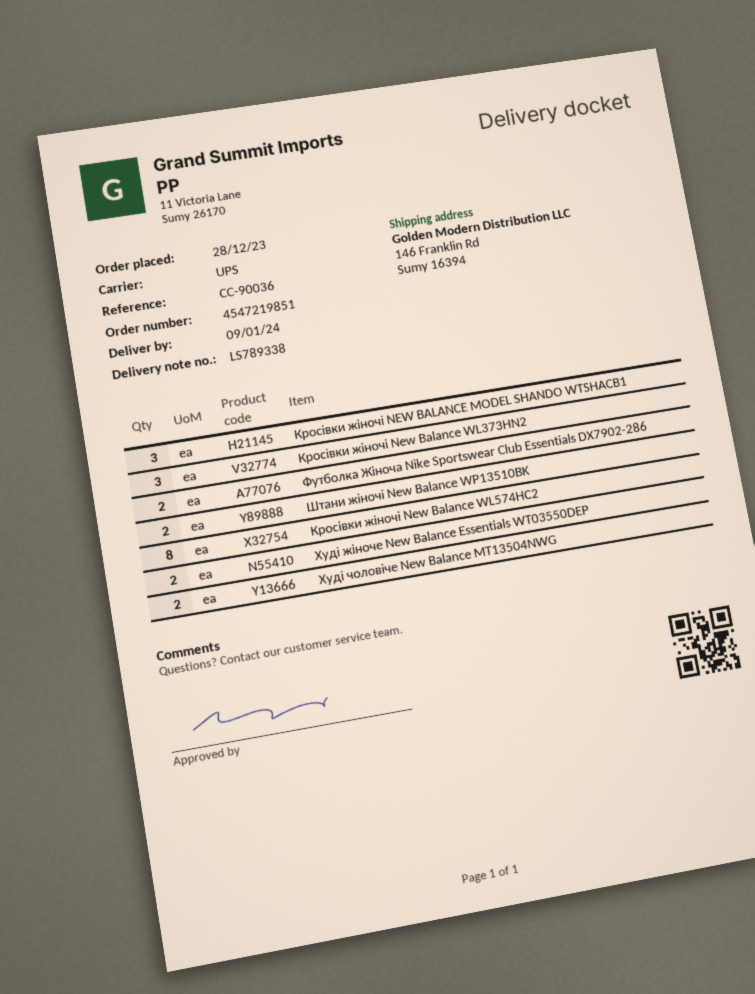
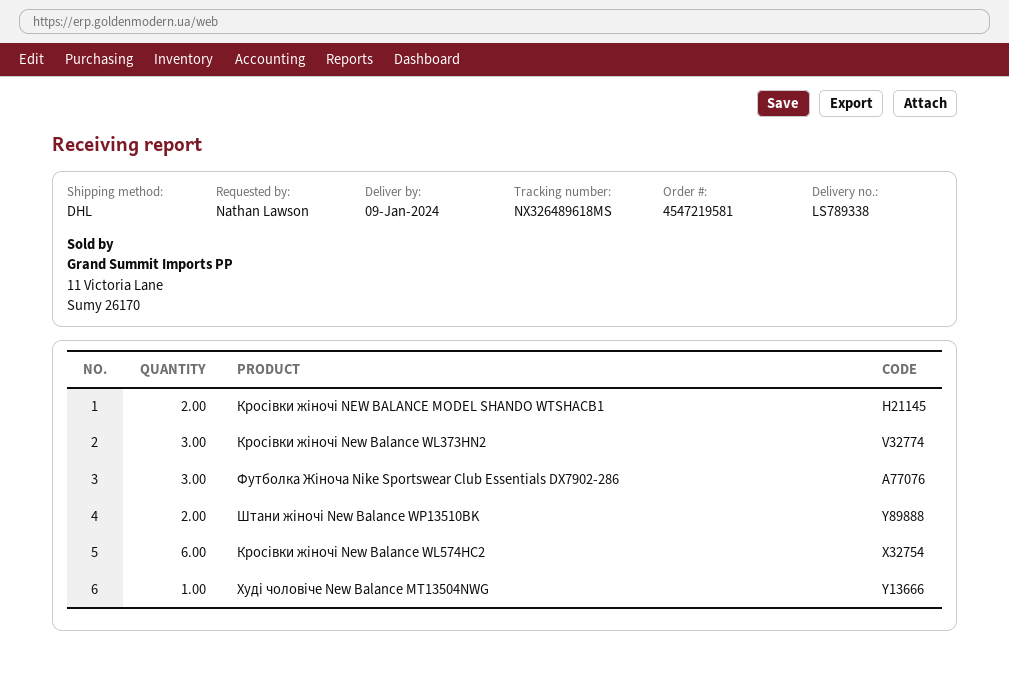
order number: 4547219851 -> 4547219581
shipping method: UPS -> DHL
Кросівки жіночі NEW BALANCE MODEL SHANDO WTSHACB1: 3 -> 2
Футболка Жіноча Nike Sportswear Club Essentials DX7902-286: 2 -> 3
Кросівки жіночі New Balance WL574HC2: 8 -> 6
Худі жіноче New Balance Essentials WT03550DEP: 2 -> none
Худі чоловіче New Balance MT13504NWG: 2 -> 1

